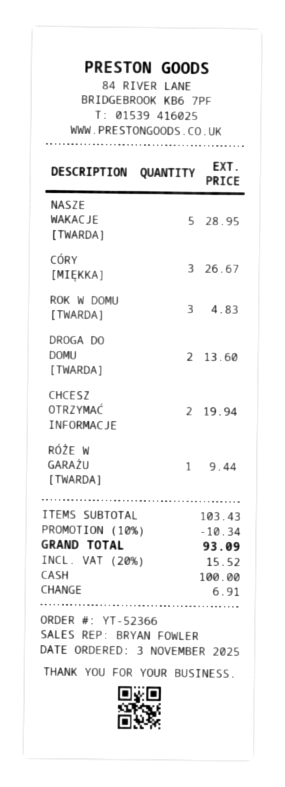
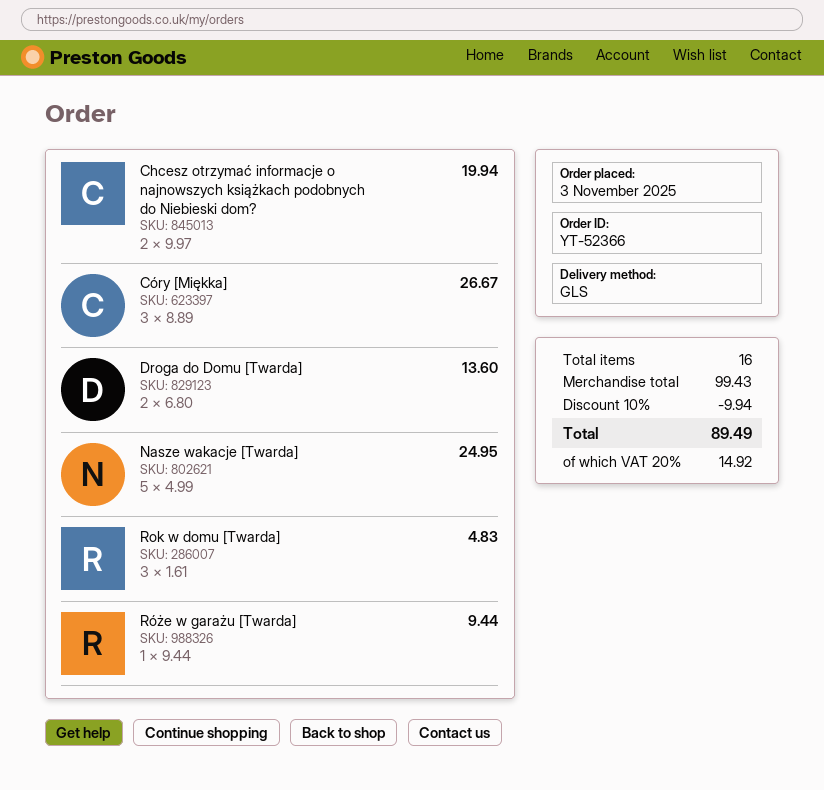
NASZE WAKACJE [TWARDA]: 5 for 28.95 -> 5 for 24.95
subtotal: 103.43 -> 99.43
discount: 10% = 10.34 -> 10% = 9.94
tax: 20% = 15.52 -> 20% = 14.92
total: 93.09 -> 89.49

